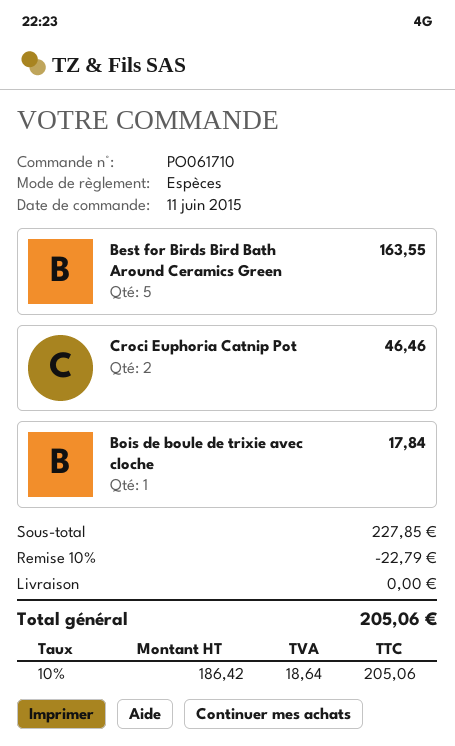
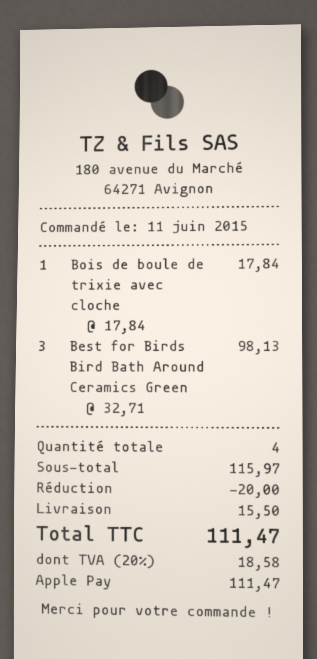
payment method: cash -> Apple Pay
Best for Birds Bird Bath Around Ceramics Green: 5 for 163.55 -> 3 for 98.13
Croci Euphoria Catnip Pot: 2 for 46.46 -> none
subtotal: 227.85 -> 115.97
discount: 22.79 -> 20.00
shipping: 0.00 -> 15.50
tax: 10% = 18.64 -> 20% = 18.58
total: 205.06 -> 111.47

